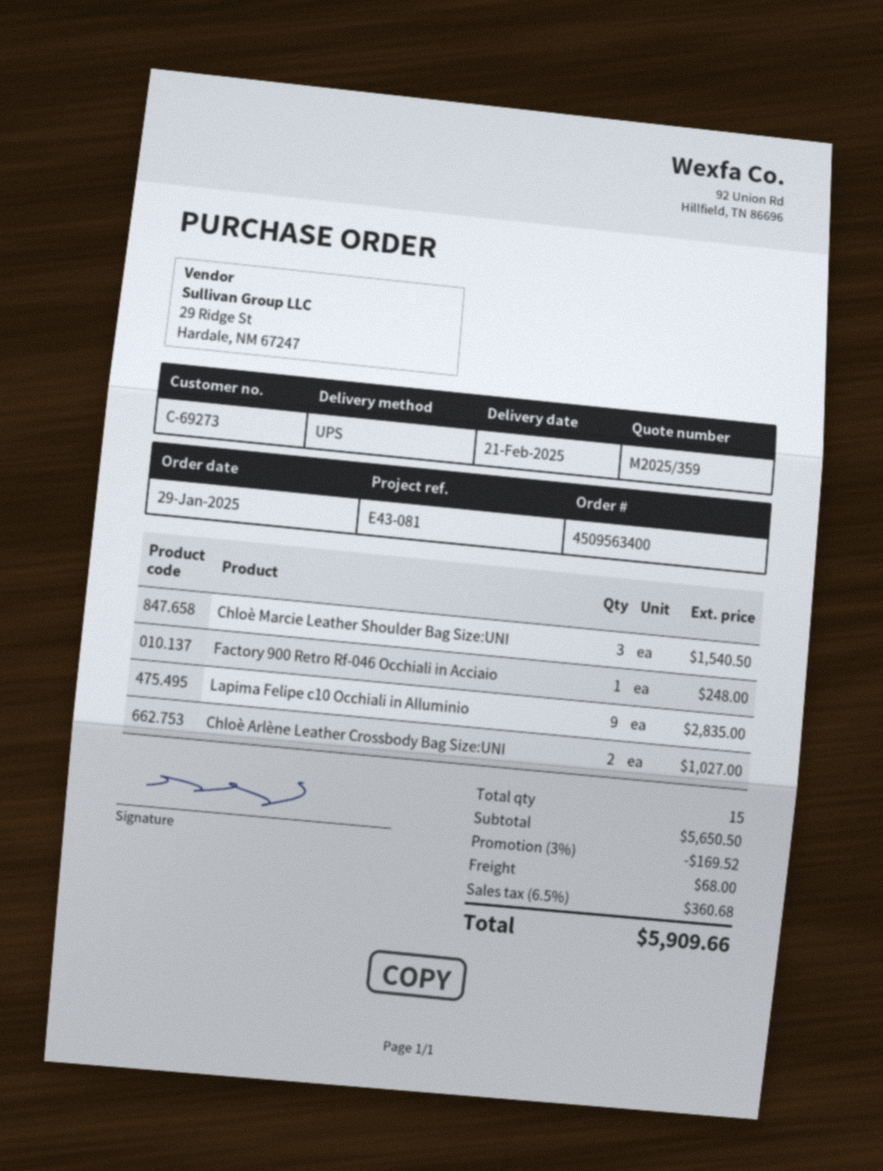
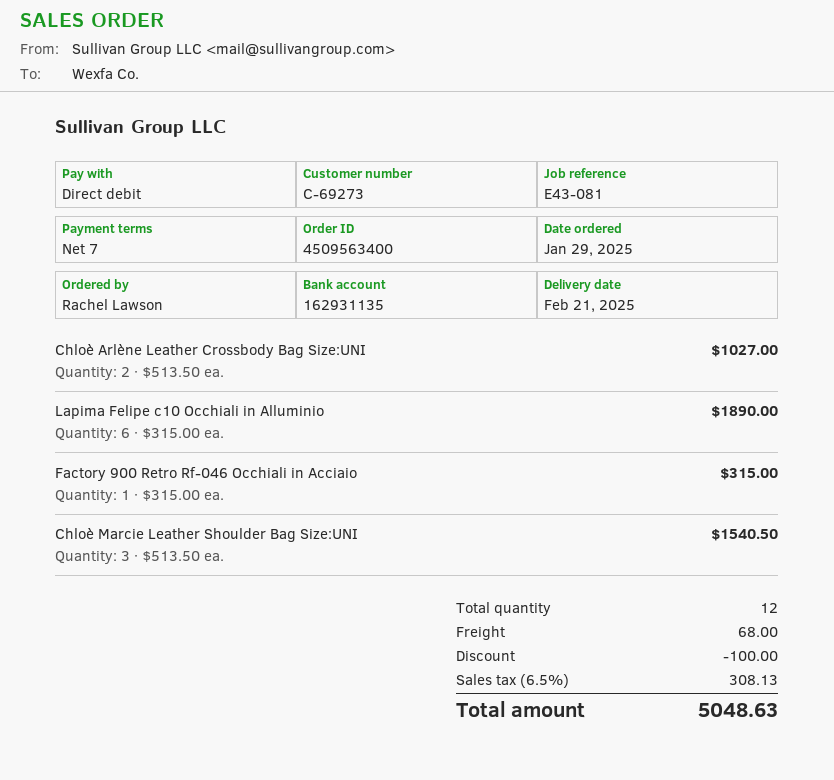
Factory 900 Retro Rf-046 Occhiali in Acciaio: 1 for 248.00 -> 1 for 315.00
Lapima Felipe c10 Occhiali in Alluminio: 9 for 2835.00 -> 6 for 1890.00
total quantity: 15 -> 12
discount: 169.52 -> 100.00
tax: 6.5% = 360.68 -> 6.5% = 308.13
total: 5909.66 -> 5048.63

